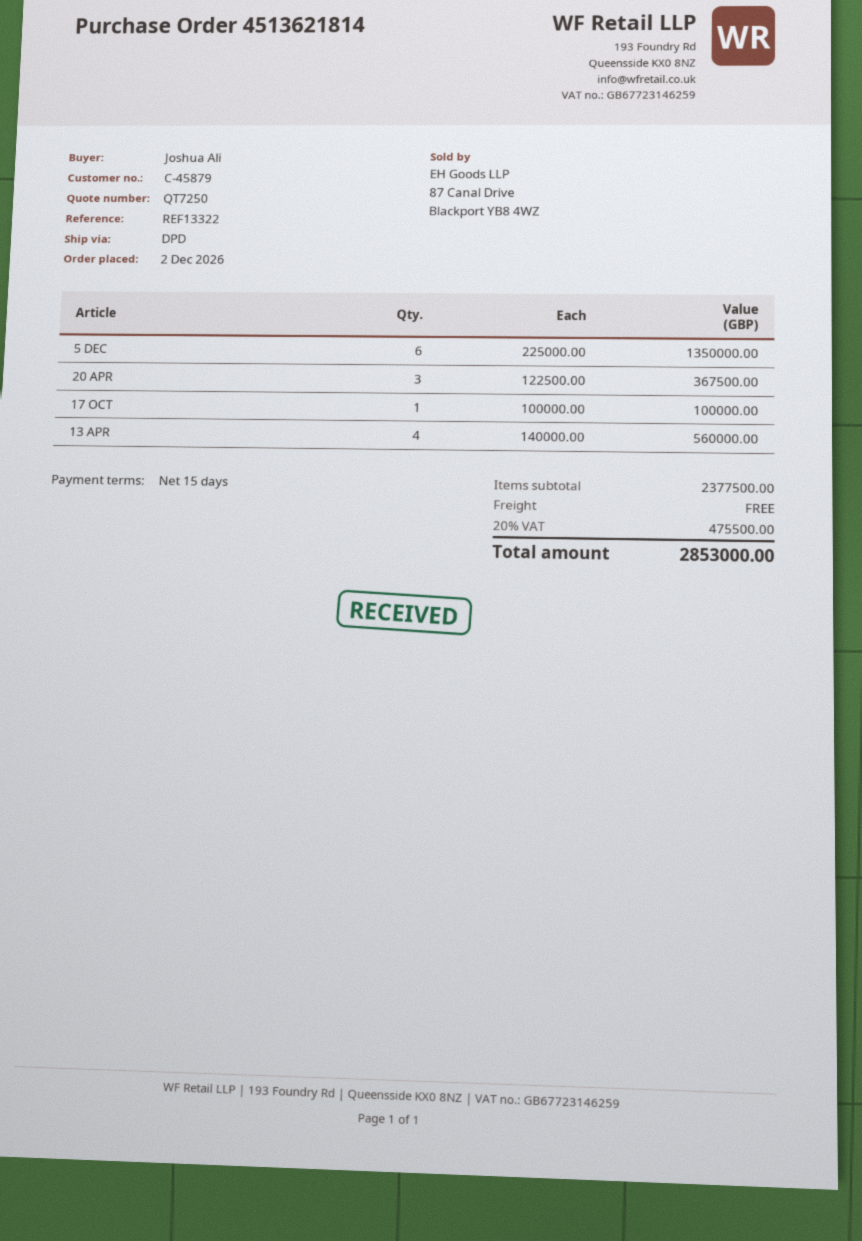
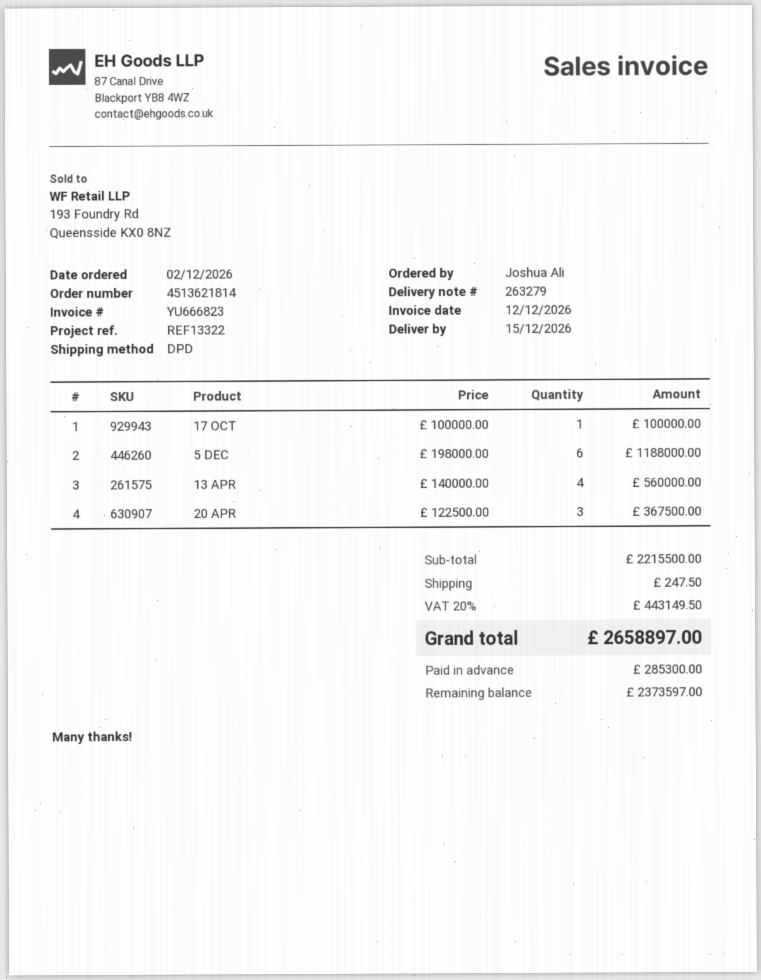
5 DEC: 6 x 225000.00 = 1350000.00 -> 6 x 198000.00 = 1188000.00
subtotal: 2377500.00 -> 2215500.00
shipping: 0.00 -> 247.50
tax: 20% = 475500.00 -> 20% = 443149.50
total: 2853000.00 -> 2658897.00

